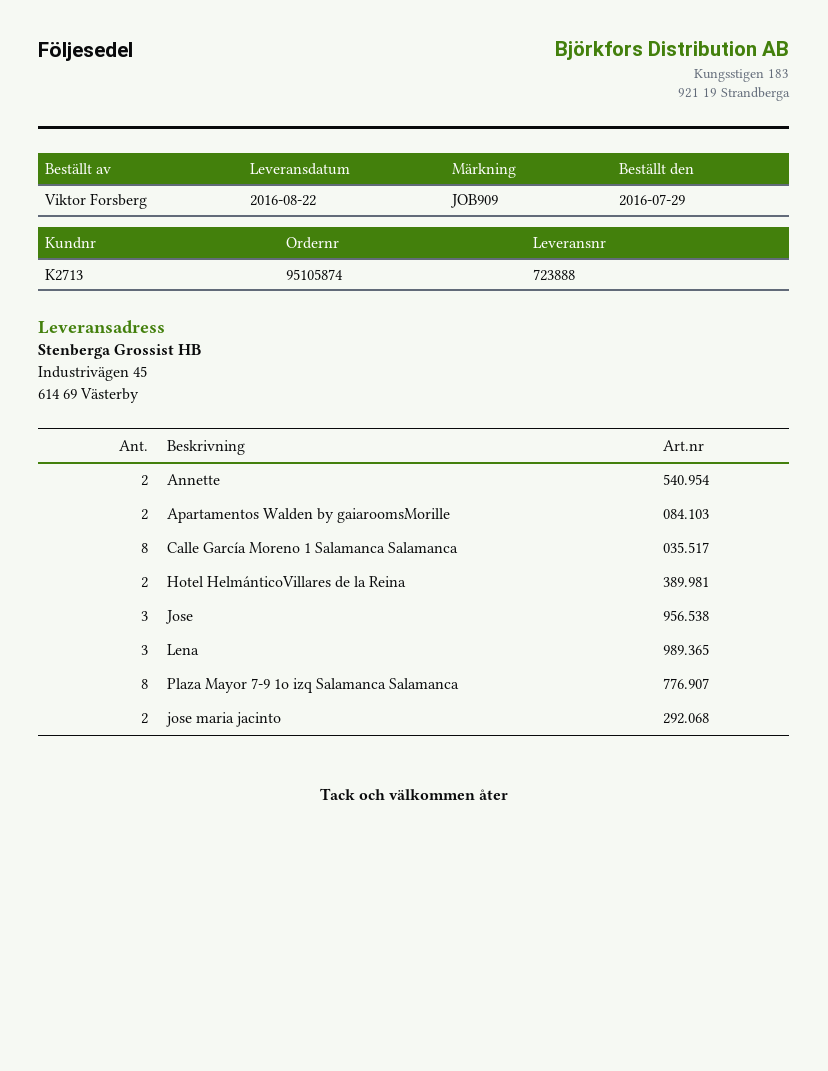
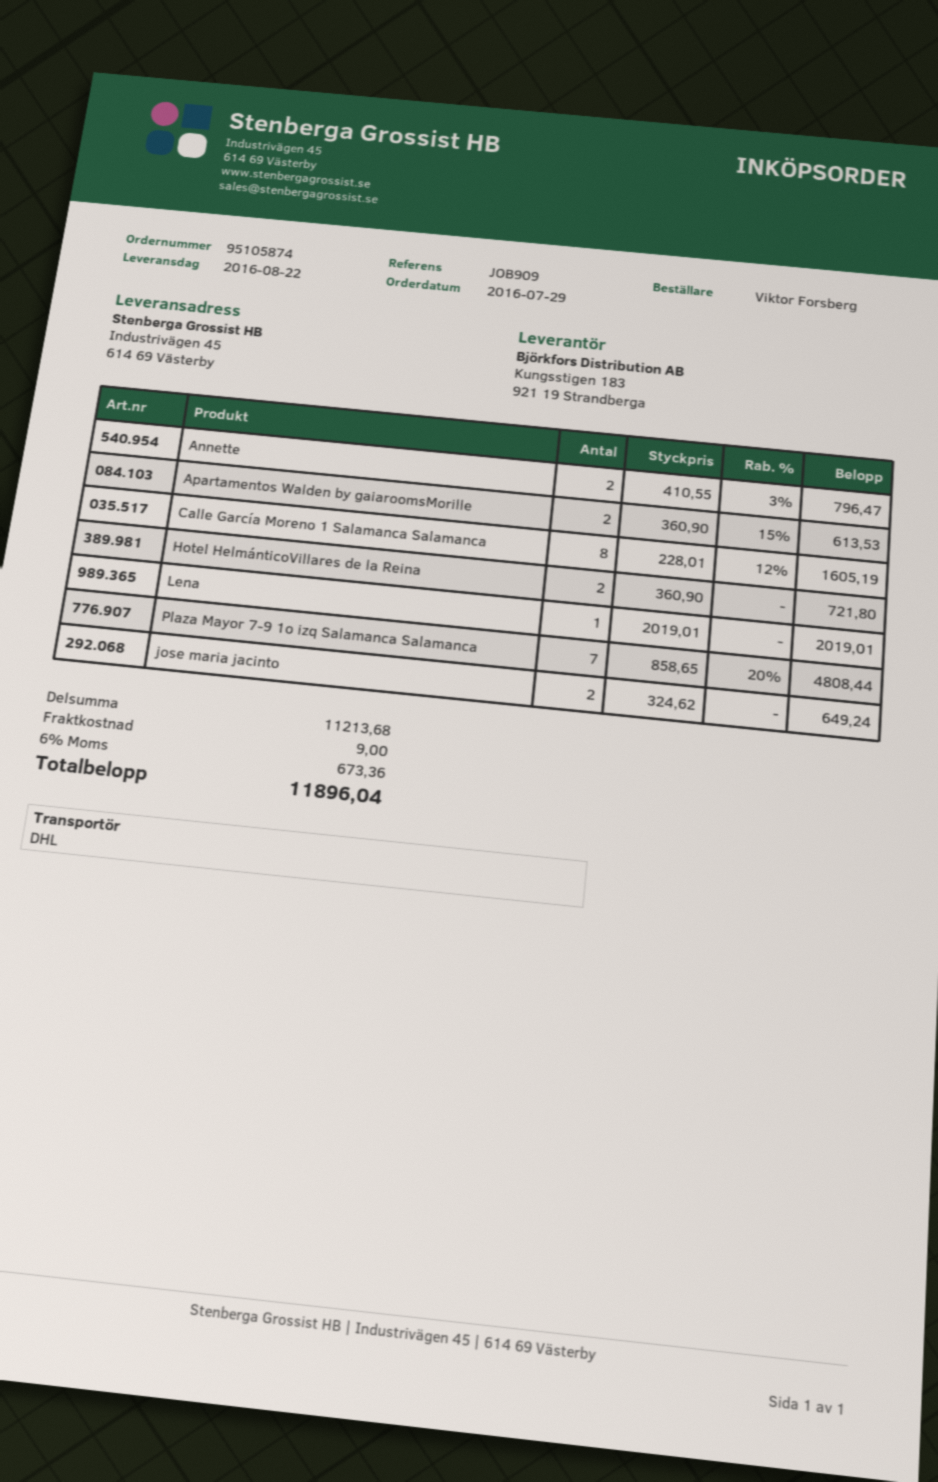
Jose: 3 -> none
Lena: 3 -> 1
Plaza Mayor 7-9 1o izq Salamanca Salamanca: 8 -> 7

